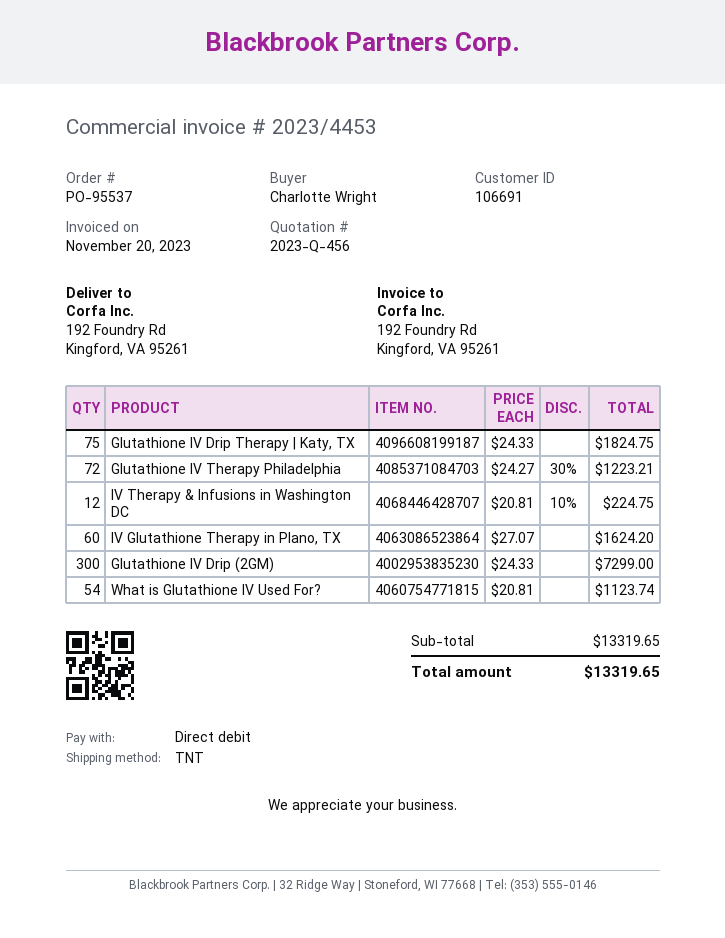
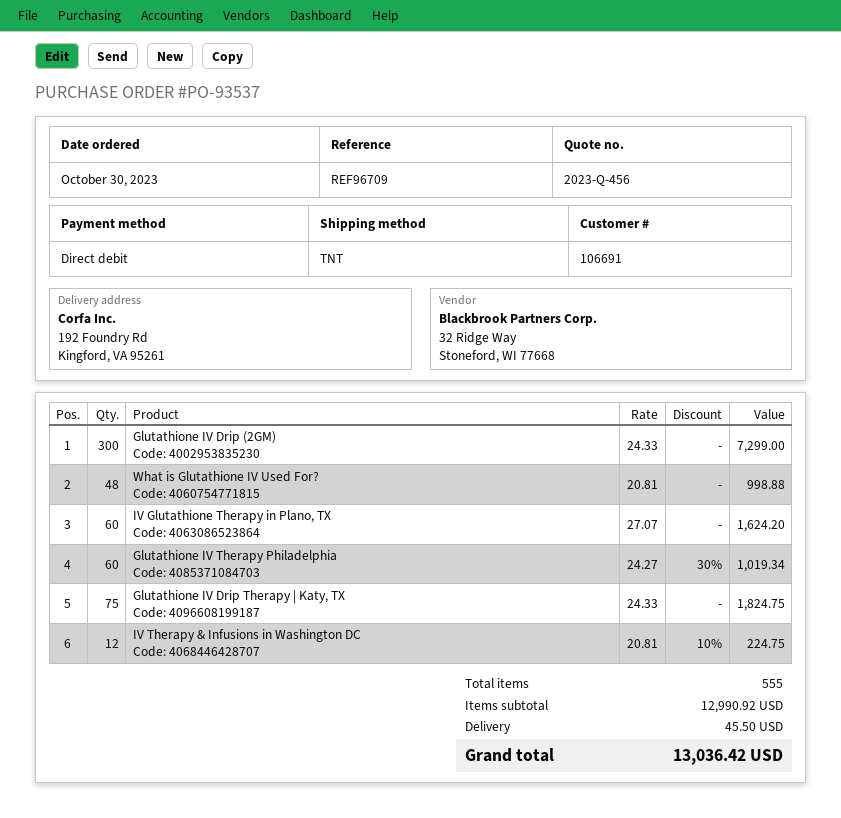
order number: PO-95537 -> PO-93537
Glutathione IV Therapy Philadelphia: 72 x 24.27 - 30% = 1223.21 -> 60 x 24.27 - 30% = 1019.34
What is Glutathione IV Used For?: 54 x 20.81 = 1123.74 -> 48 x 20.81 = 998.88
subtotal: 13319.65 -> 12990.92
shipping: none -> 45.50
total: 13319.65 -> 13036.42

